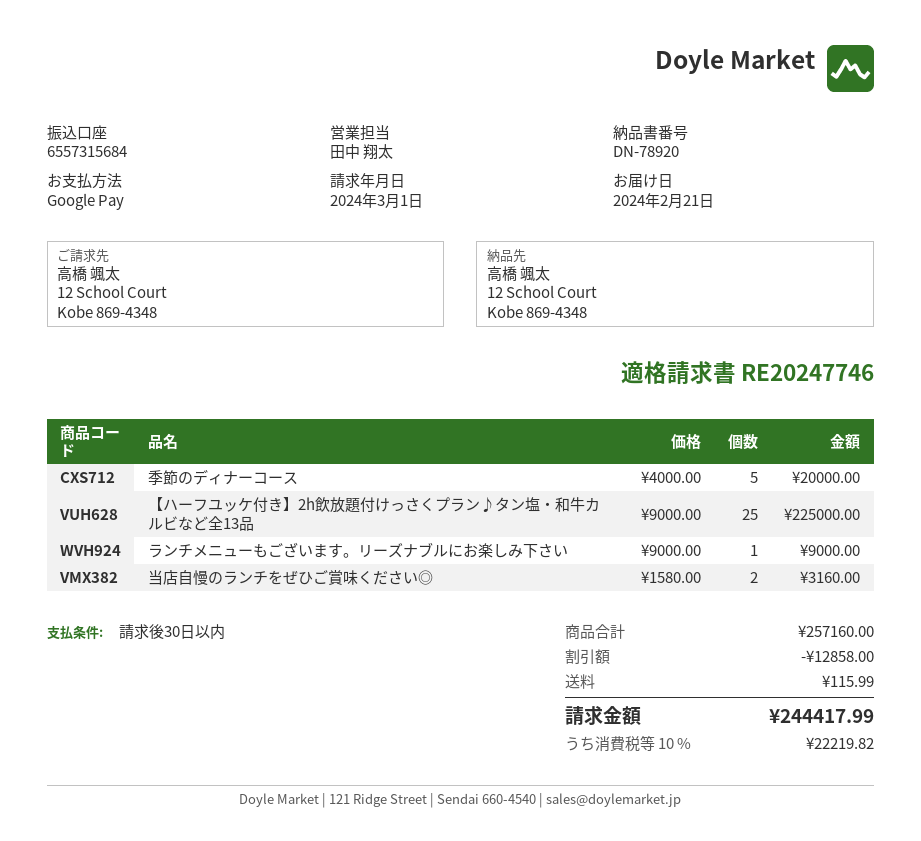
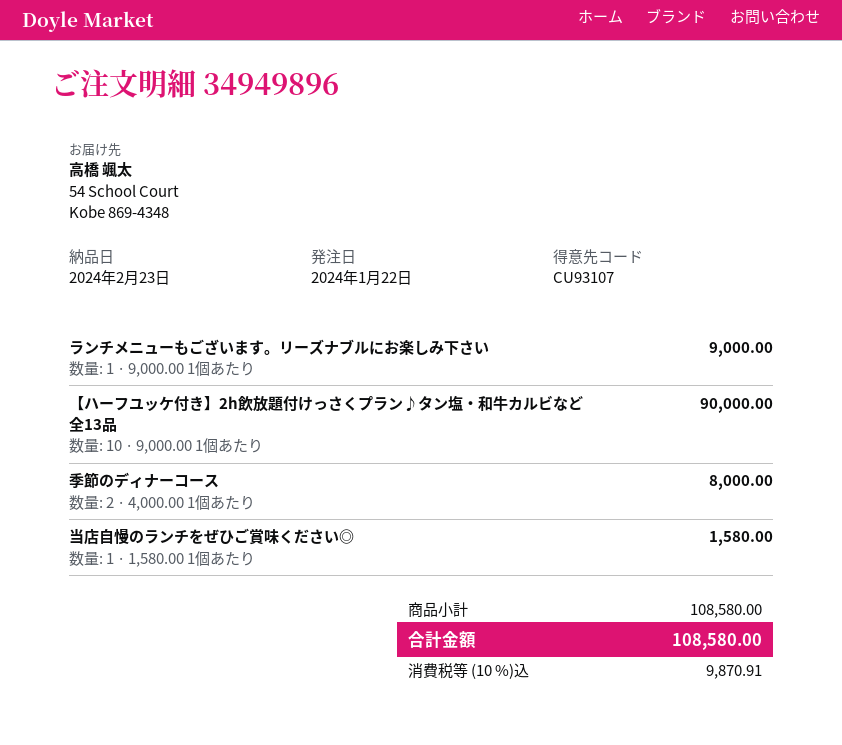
delivery date: 2024-02-21 -> 2024-02-23
ship to: 12 School Court, Kobe 869-4348 -> 54 School Court, Kobe 869-4348
季節のディナーコース: 5 x 4000.00 = 20000.00 -> 2 x 4000.00 = 8000.00
【ハーフユッケ付き】2h飲放題付けっさくプラン♪タン塩・和牛カルビなど全13品: 25 x 9000.00 = 225000.00 -> 10 x 9000.00 = 90000.00
当店自慢のランチをぜひご賞味ください◎: 2 x 1580.00 = 3160.00 -> 1 x 1580.00 = 1580.00
subtotal: 257160.00 -> 108580.00
discount: 12858.00 -> none
shipping: 115.99 -> none
tax: 10% = 22219.82 -> 10% = 9870.91
total: 244417.99 -> 108580.00

